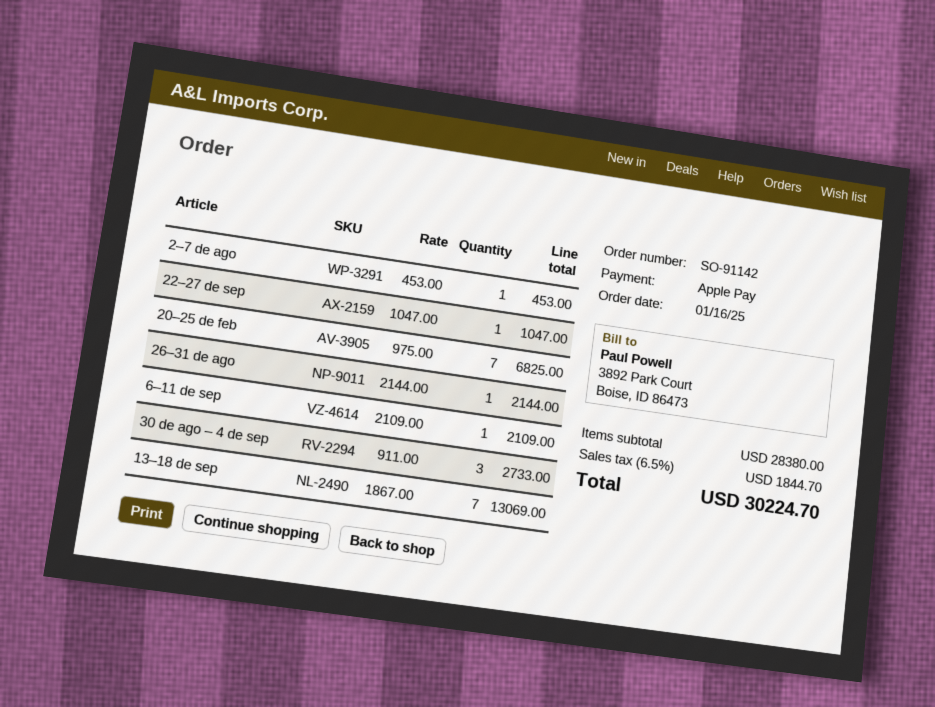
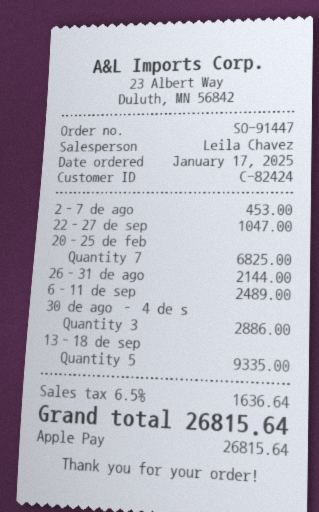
order number: SO-91142 -> SO-91447
order date: 2025-01-16 -> 2025-01-17
6–11 de sep: 1 for 2109.00 -> 1 for 2489.00
30 de ago – 4 de sep: 3 for 2733.00 -> 3 for 2886.00
13–18 de sep: 7 for 13069.00 -> 5 for 9335.00
tax: 6.5% = 1844.70 -> 6.5% = 1636.64
total: 30224.70 -> 26815.64

